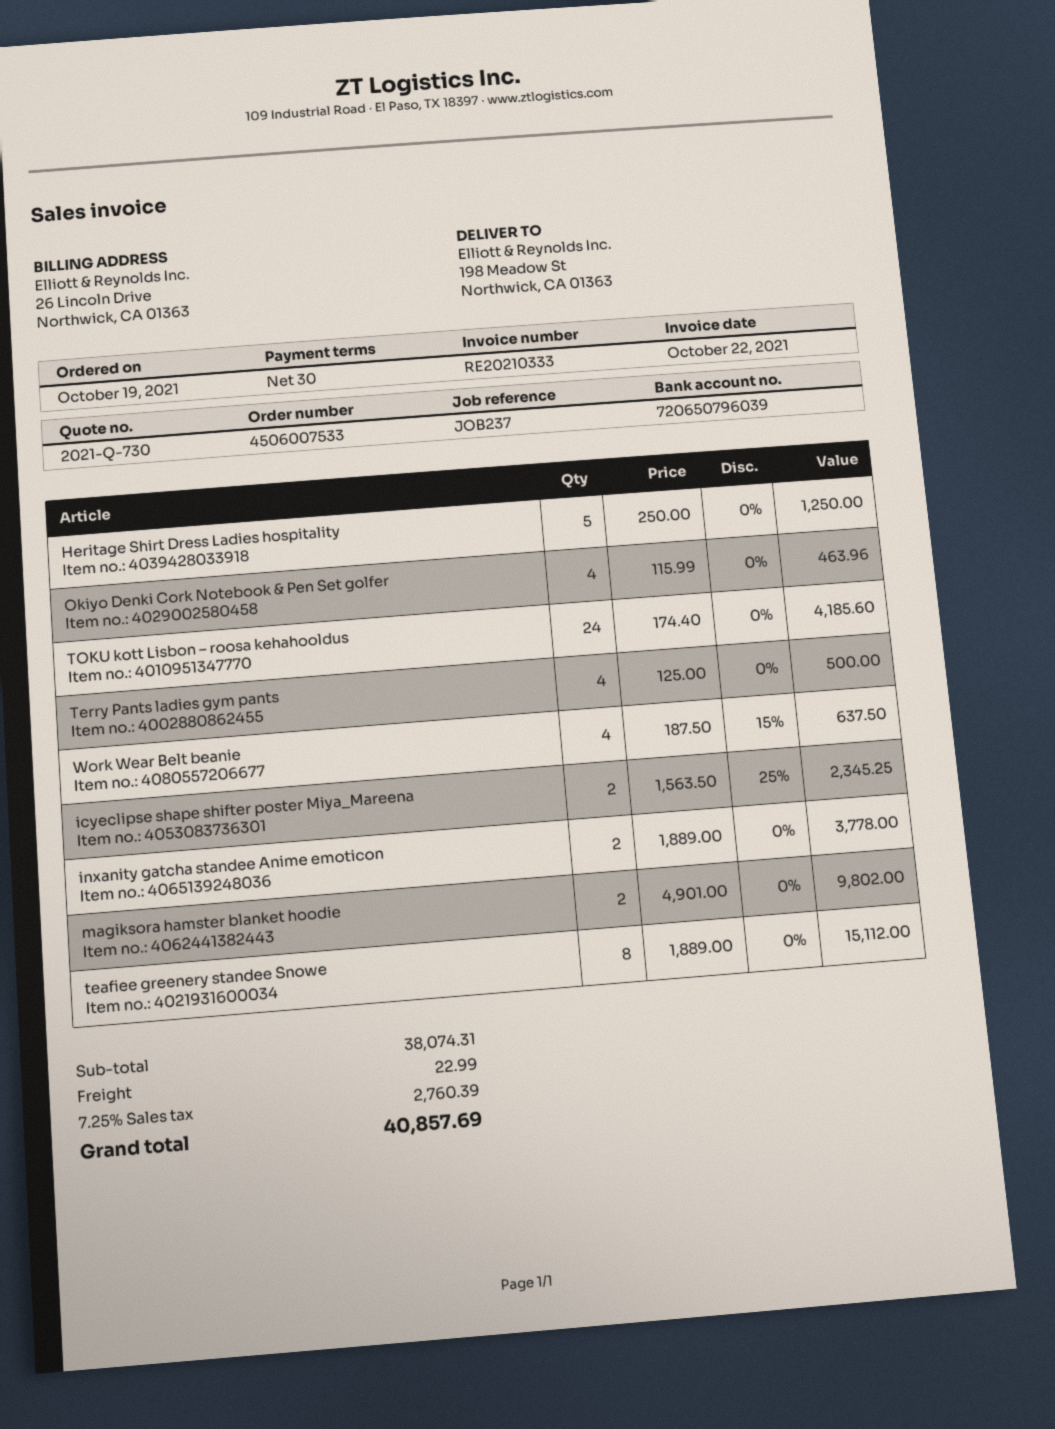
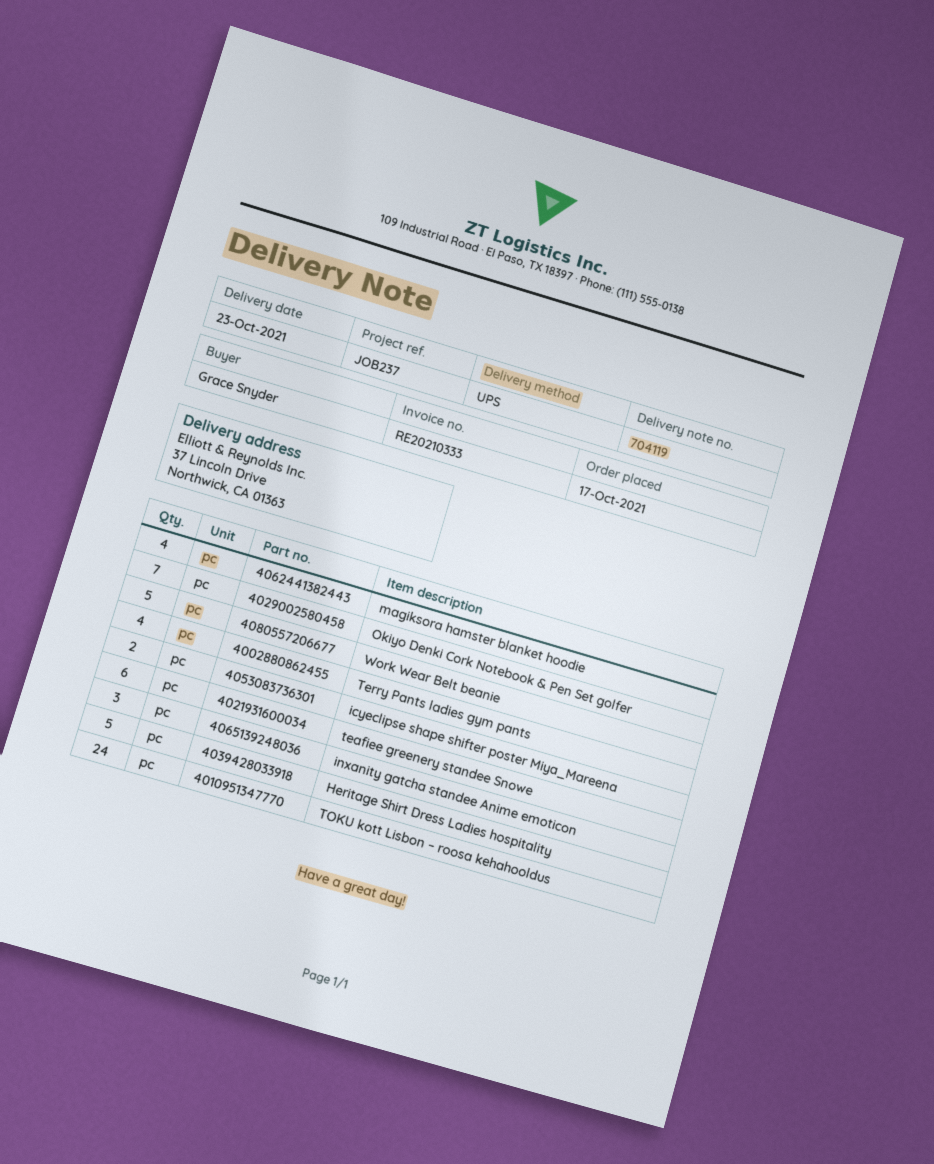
order date: 2021-10-19 -> 2021-10-17
ship to: 198 Meadow St, Northwick, CA 01363 -> 37 Lincoln Drive, Northwick, CA 01363
Okiyo Denki Cork Notebook & Pen Set golfer: 4 -> 7
Work Wear Belt beanie: 4 -> 5
inxanity gatcha standee Anime emoticon: 2 -> 3
magiksora hamster blanket hoodie: 2 -> 4
teafiee greenery standee Snowe: 8 -> 6

